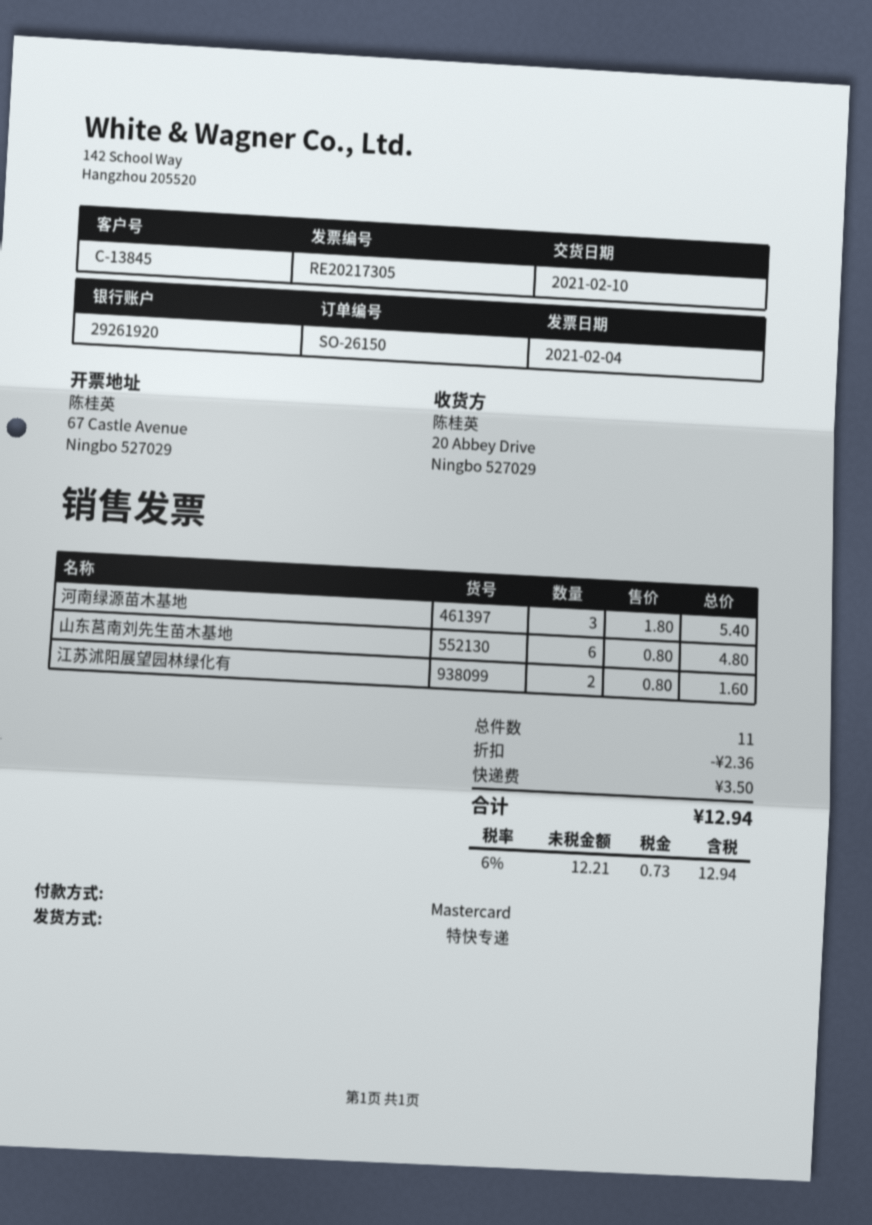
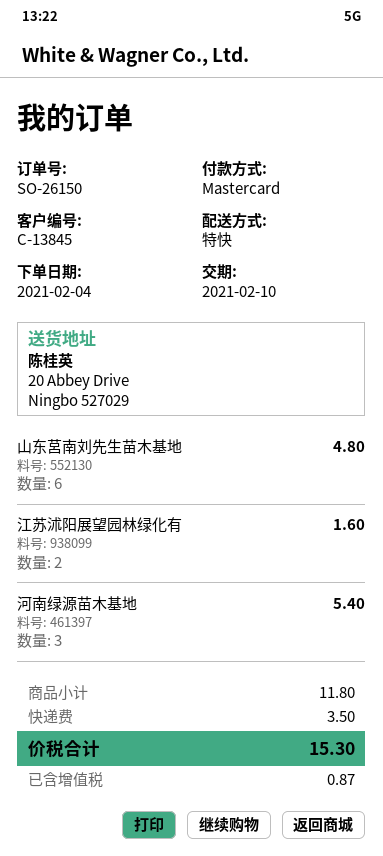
discount: 2.36 -> none
tax: 0.73 -> 0.87
total: 12.94 -> 15.30

